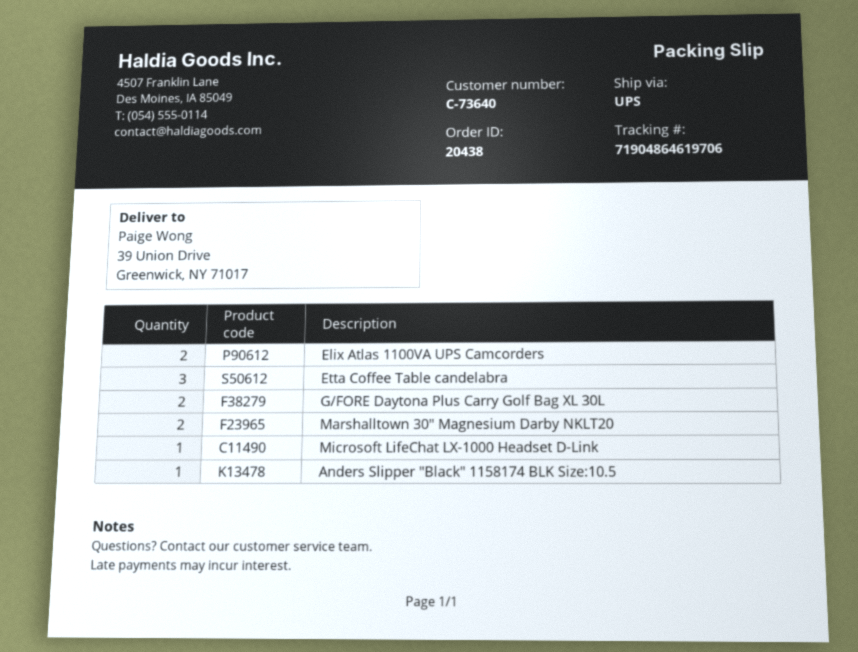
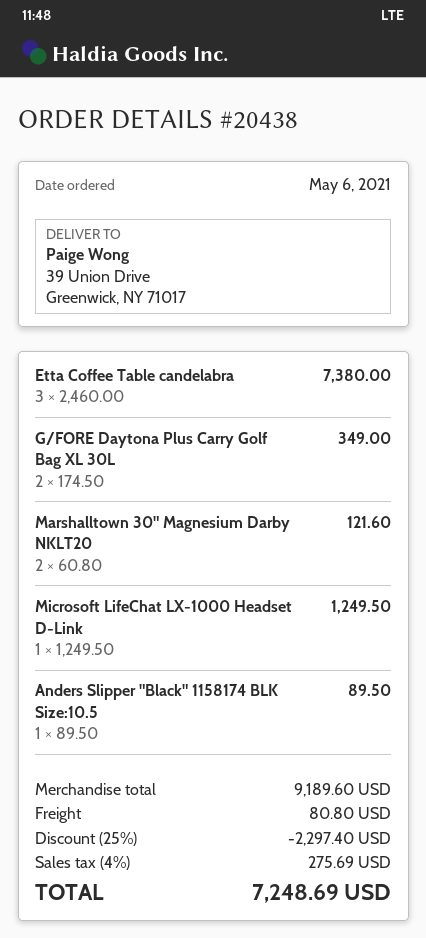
Elix Atlas 1100VA UPS Camcorders: 2 -> none

